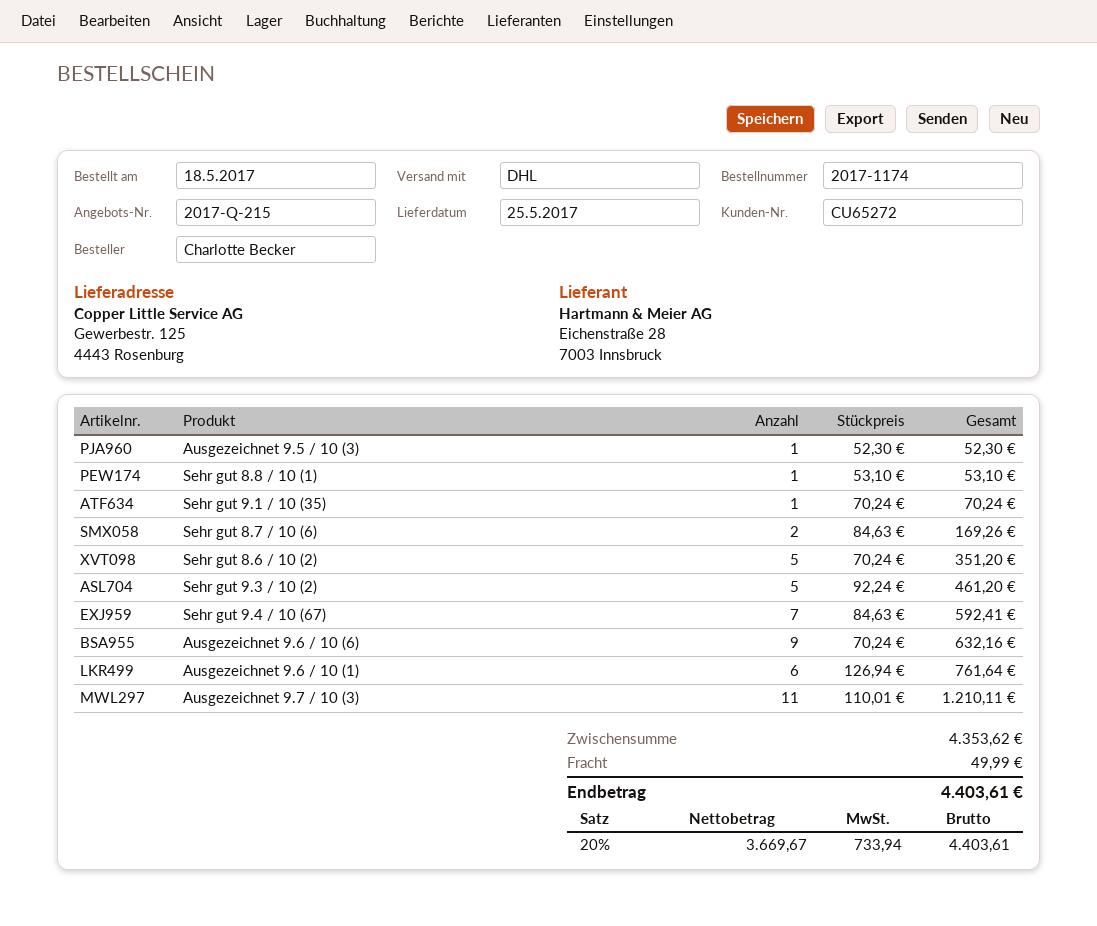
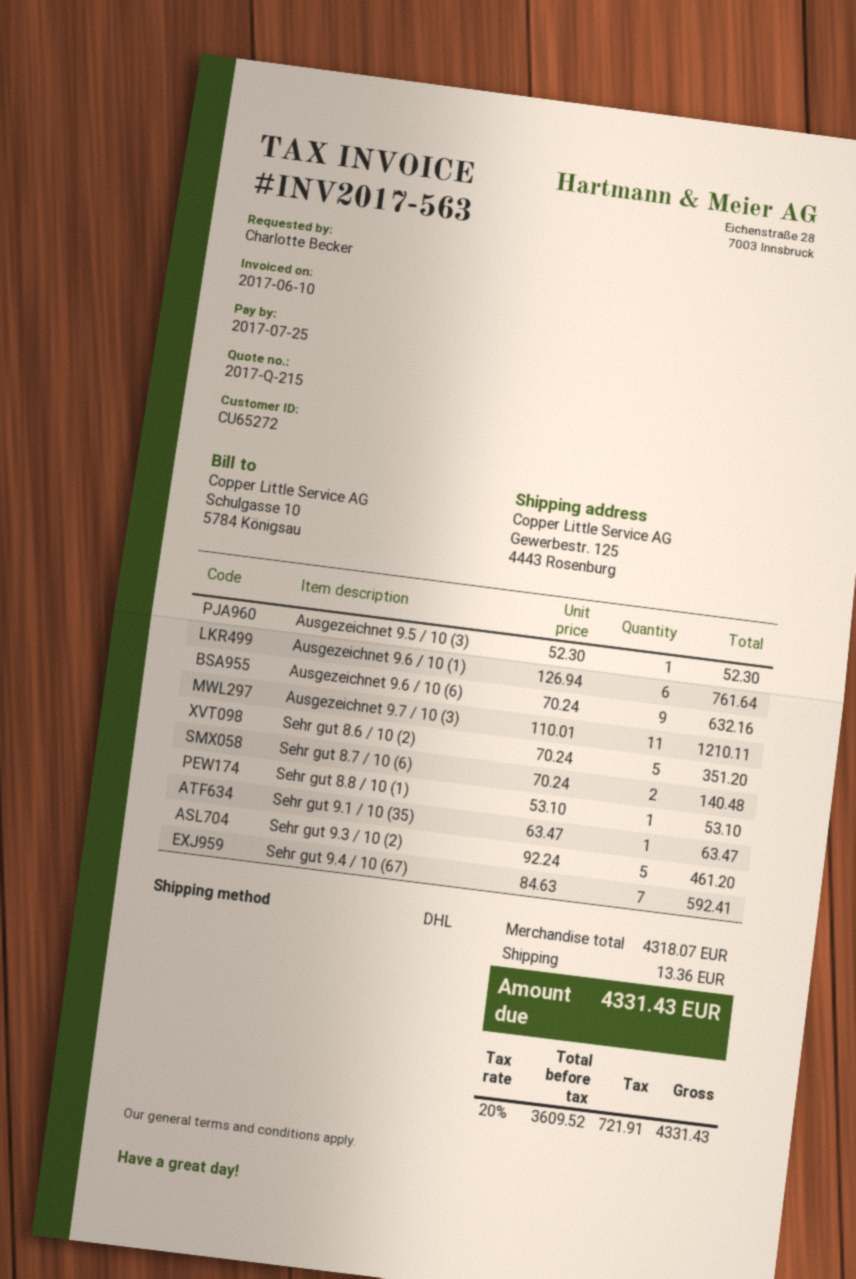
Sehr gut 9.1 / 10 (35): 1 x 70.24 = 70.24 -> 1 x 63.47 = 63.47
Sehr gut 8.7 / 10 (6): 2 x 84.63 = 169.26 -> 2 x 70.24 = 140.48
subtotal: 4353.62 -> 4318.07
shipping: 49.99 -> 13.36
net: 3669.67 -> 3609.52
tax: 20% = 733.94 -> 20% = 721.91
total: 4403.61 -> 4331.43

